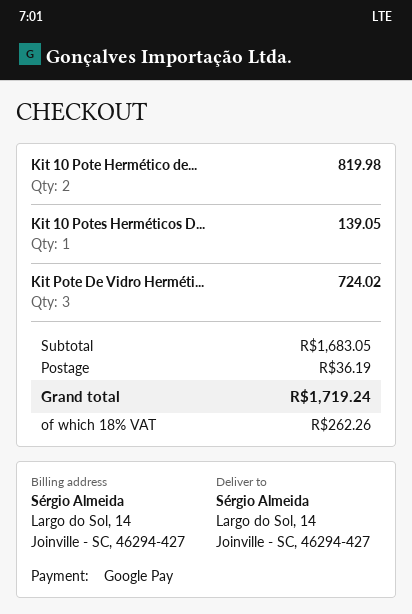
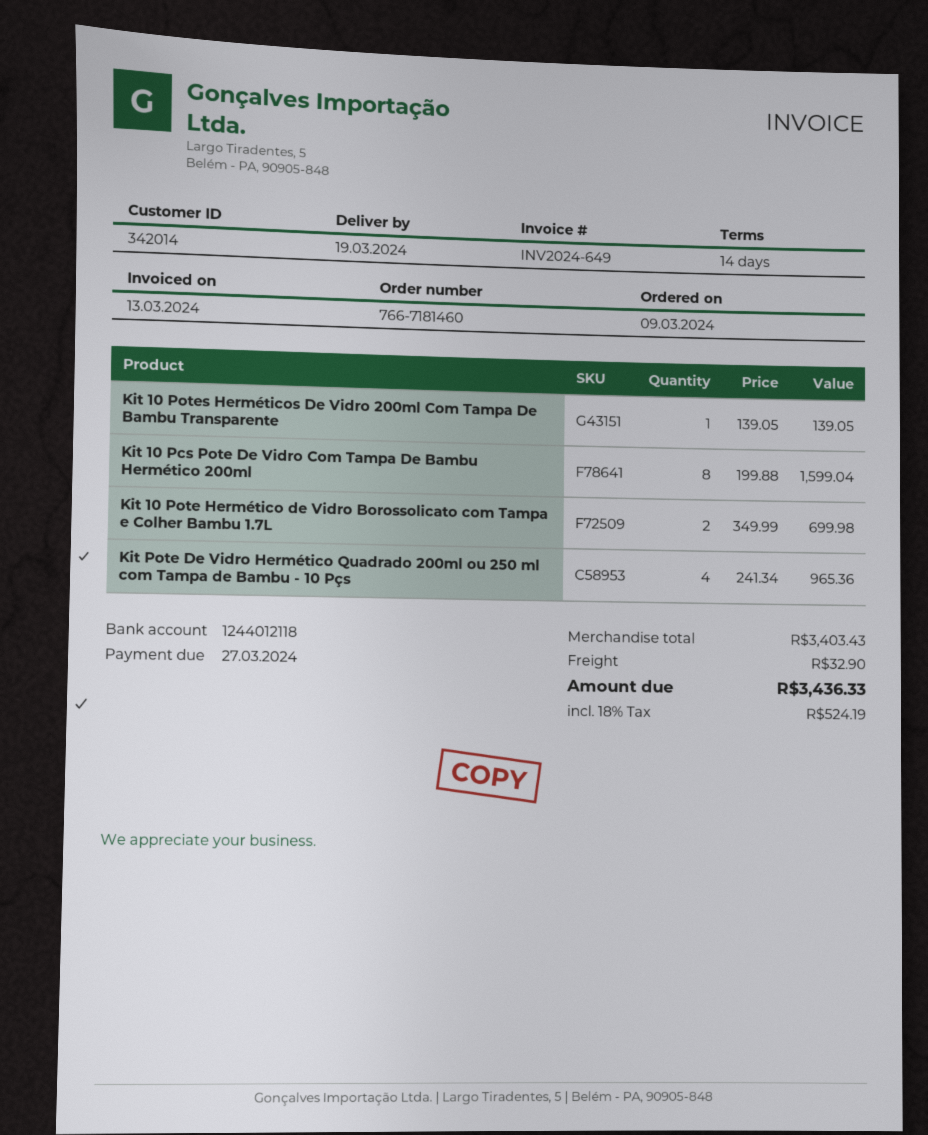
Kit 10 Pote Hermético de...: 2 for 819.98 -> 2 for 699.98
Kit Pote De Vidro Herméti...: 3 for 724.02 -> 4 for 965.36
Kit 10 Pcs Pote De Vidro Com Tampa De Bambu Hermético 200ml: none -> 8 for 1599.04
subtotal: 1683.05 -> 3403.43
shipping: 36.19 -> 32.90
tax: 18% = 262.26 -> 18% = 524.19
total: 1719.24 -> 3436.33

